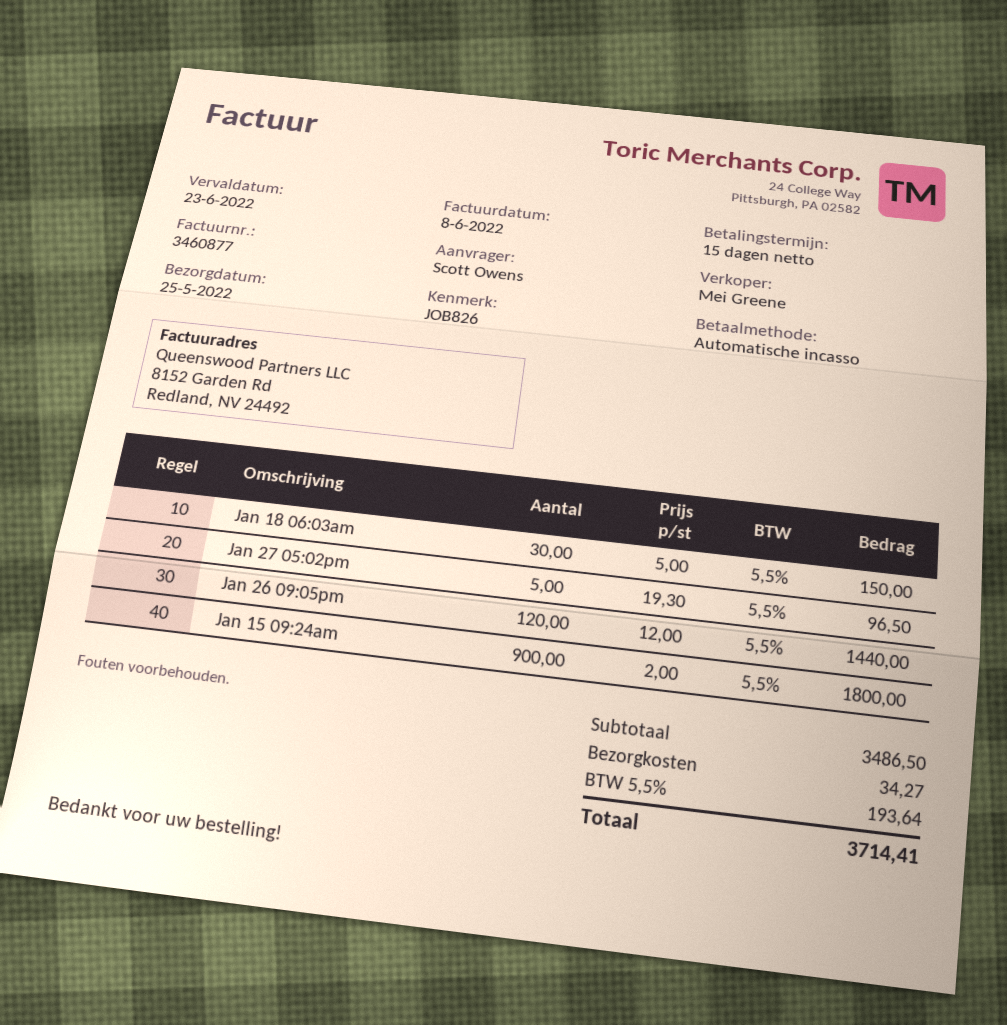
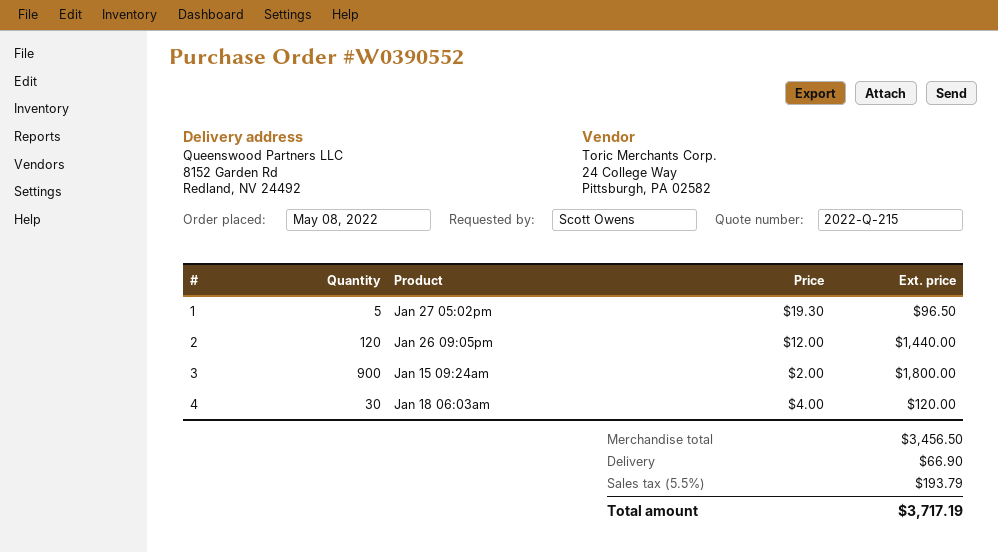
Jan 18 06:03am: 30 x 5.00 = 150.00 -> 30 x 4.00 = 120.00
subtotal: 3486.50 -> 3456.50
shipping: 34.27 -> 66.90
tax: 5.5% = 193.64 -> 5.5% = 193.79
total: 3714.41 -> 3717.19

